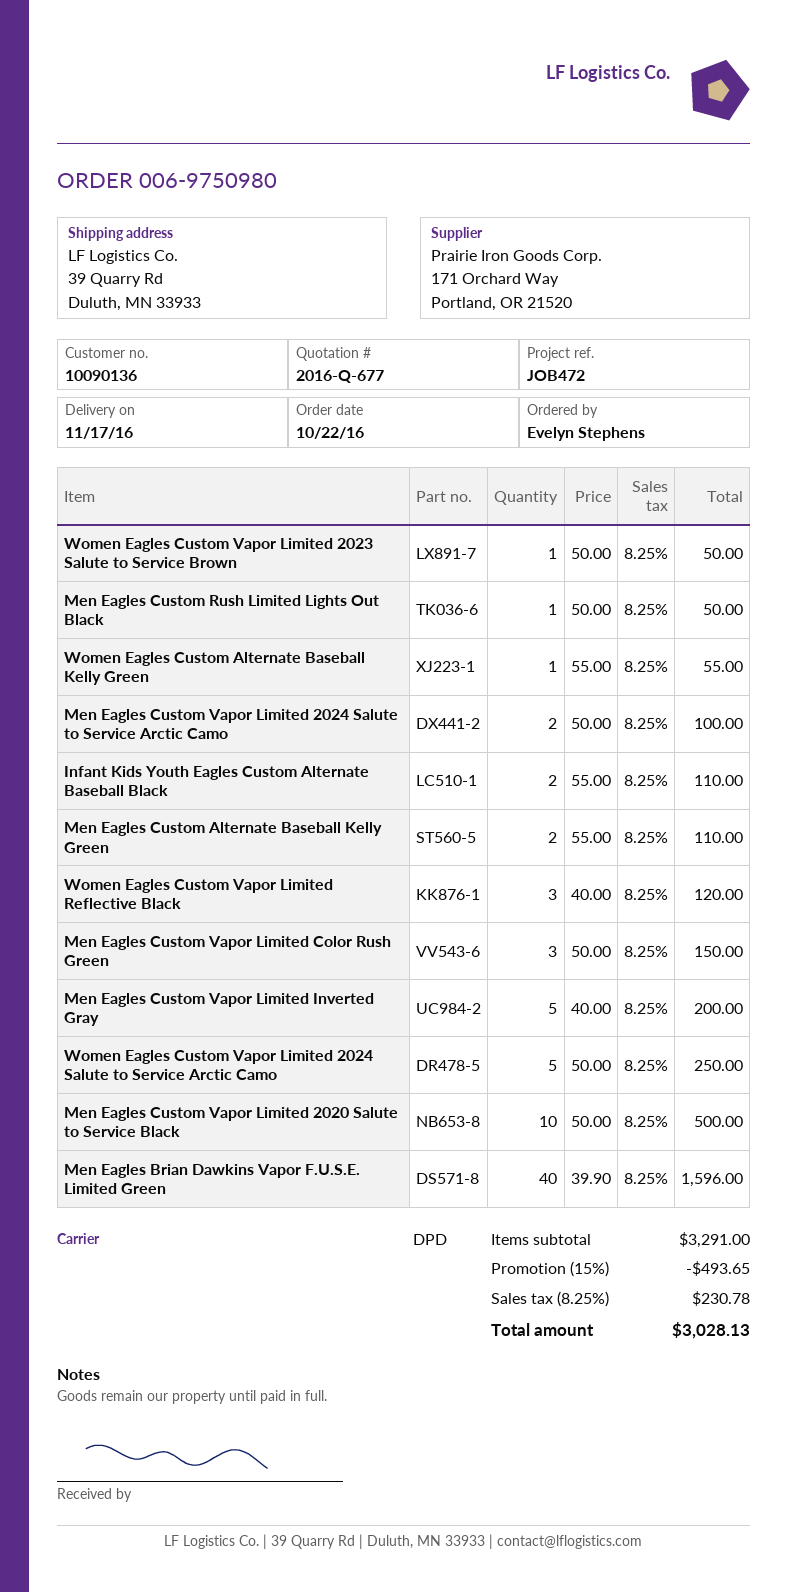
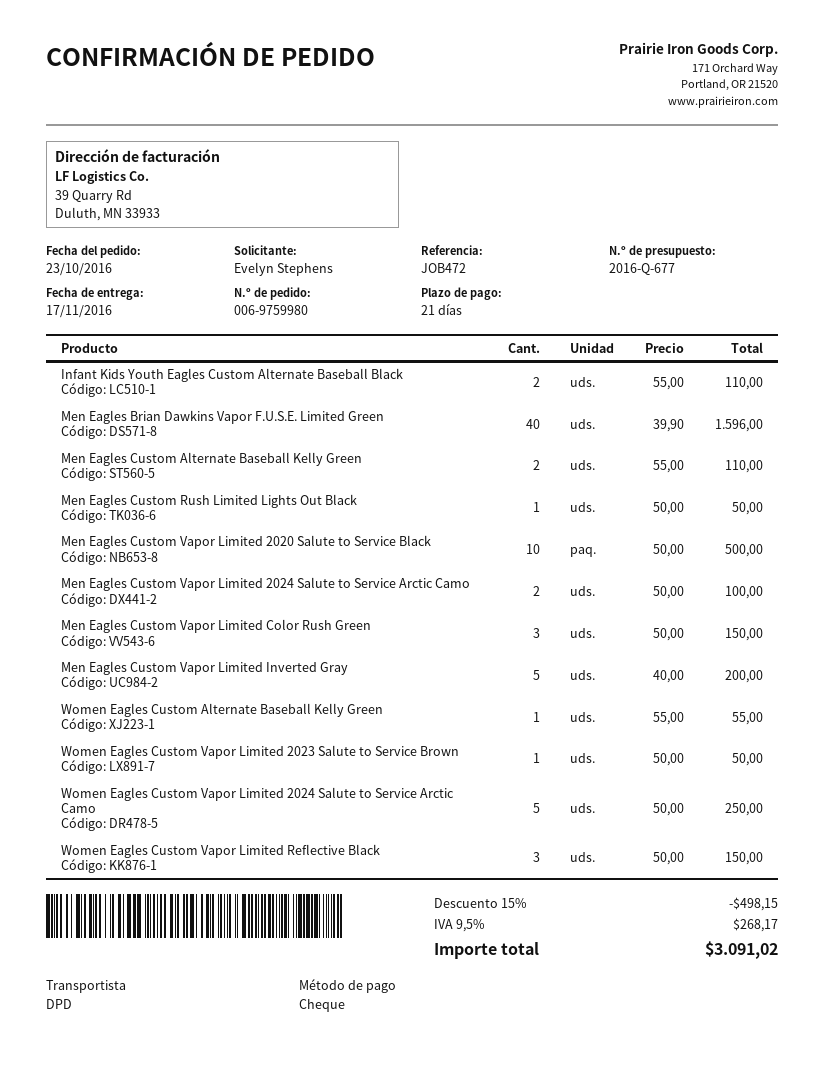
order number: 006-9750980 -> 006-9759980
order date: 2016-10-22 -> 2016-10-23
Women Eagles Custom Vapor Limited Reflective Black: 3 x 40.00 = 120.00 -> 3 x 50.00 = 150.00
discount: 15% = 493.65 -> 15% = 498.15
tax: 8.25% = 230.78 -> 9.5% = 268.17
total: 3028.13 -> 3091.02

